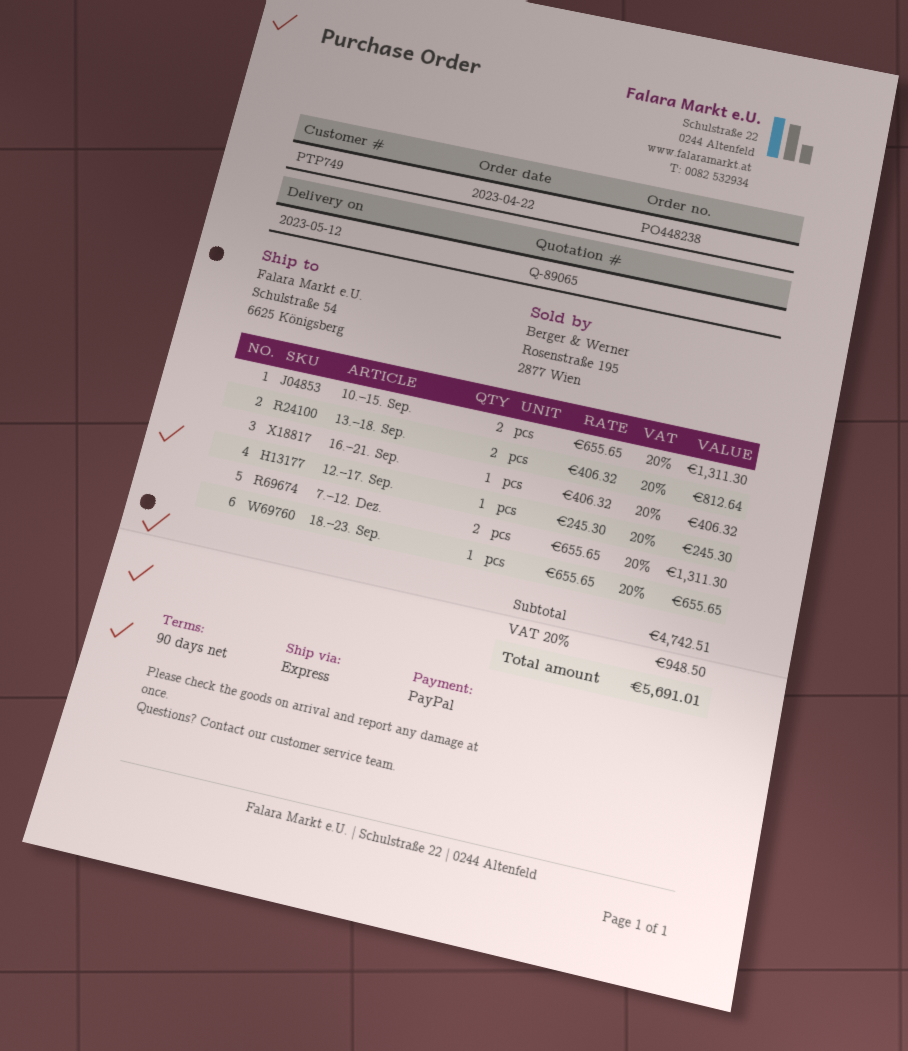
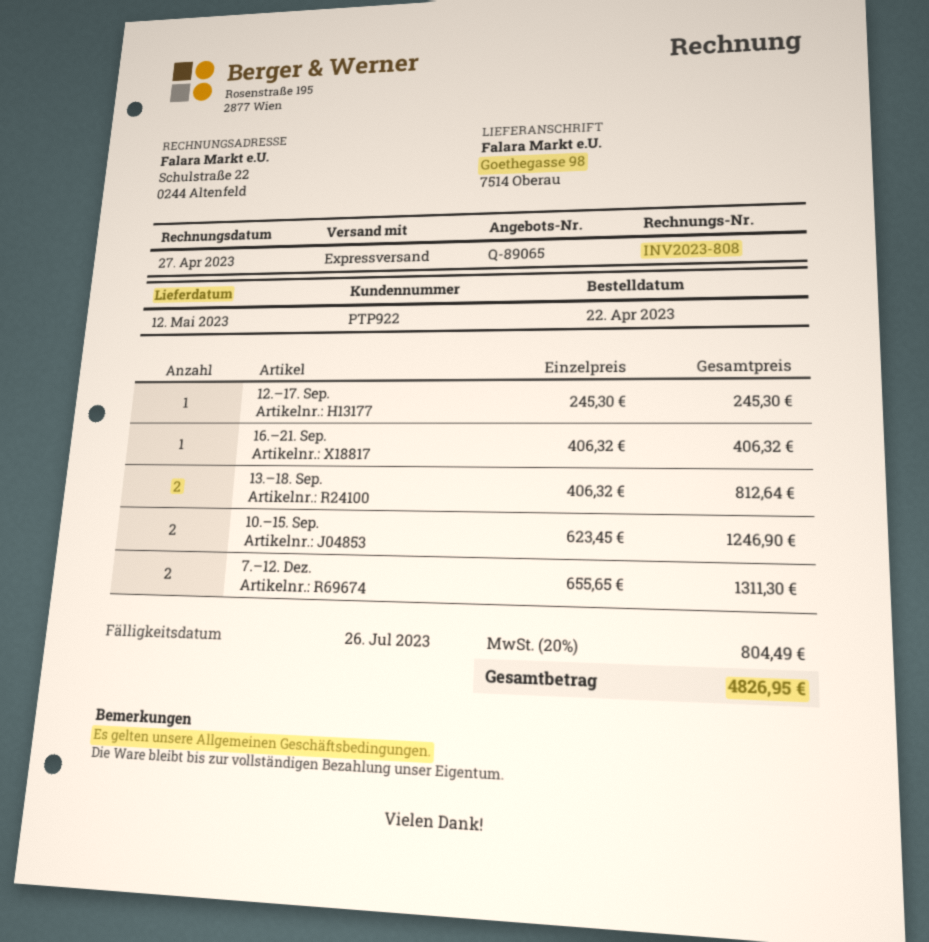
customer number: PTP749 -> PTP922
ship to: Schulstraße 54, 6625 Königsberg -> Goethegasse 98, 7514 Oberau
10.–15. Sep.: 2 x 655.65 = 1311.30 -> 2 x 623.45 = 1246.90
18.–23. Sep.: 1 x 655.65 = 655.65 -> none
tax: 20% = 948.50 -> 20% = 804.49
total: 5691.01 -> 4826.95

